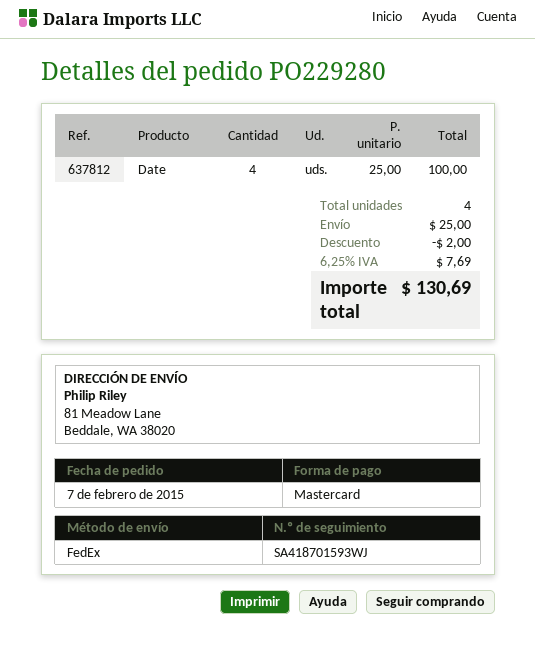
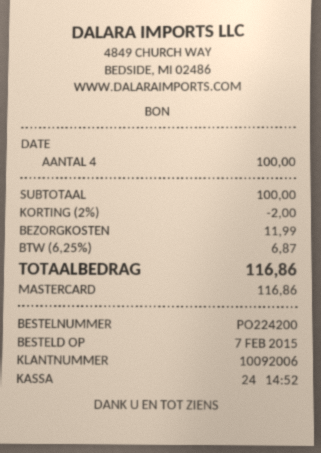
order number: PO229280 -> PO224200
shipping: 25.00 -> 11.99
tax: 6.25% = 7.69 -> 6.25% = 6.87
total: 130.69 -> 116.86

